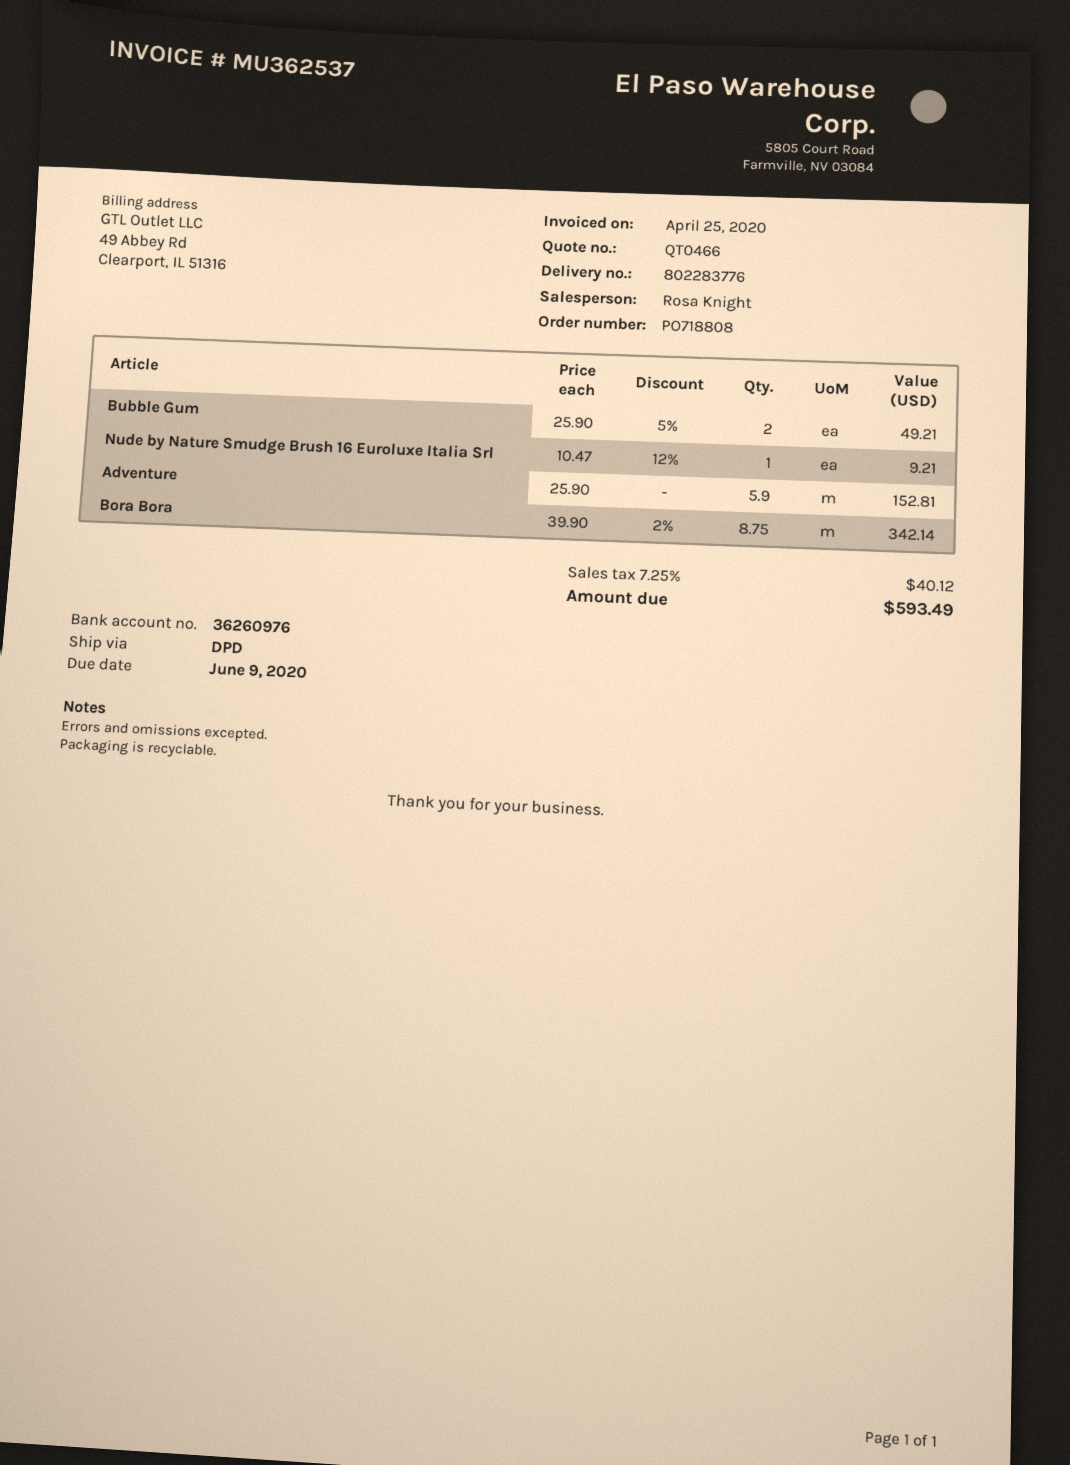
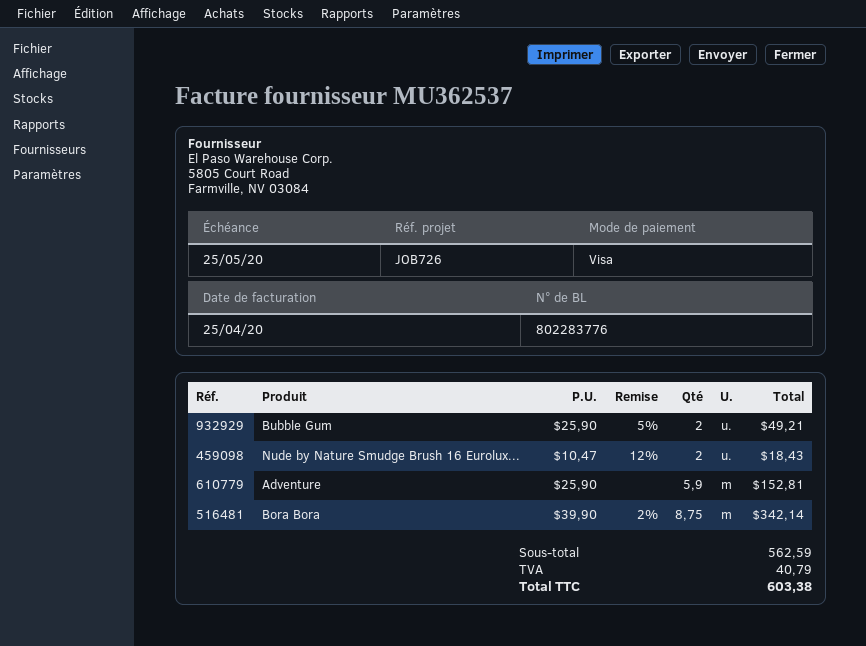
due date: 2020-06-09 -> 2020-05-25
Nude by Nature Smudge Brush 16 Euroluxe Italia Srl: 1 x 10.47 - 12% = 9.21 -> 2 x 10.47 - 12% = 18.43
tax: 40.12 -> 40.79
total: 593.49 -> 603.38

